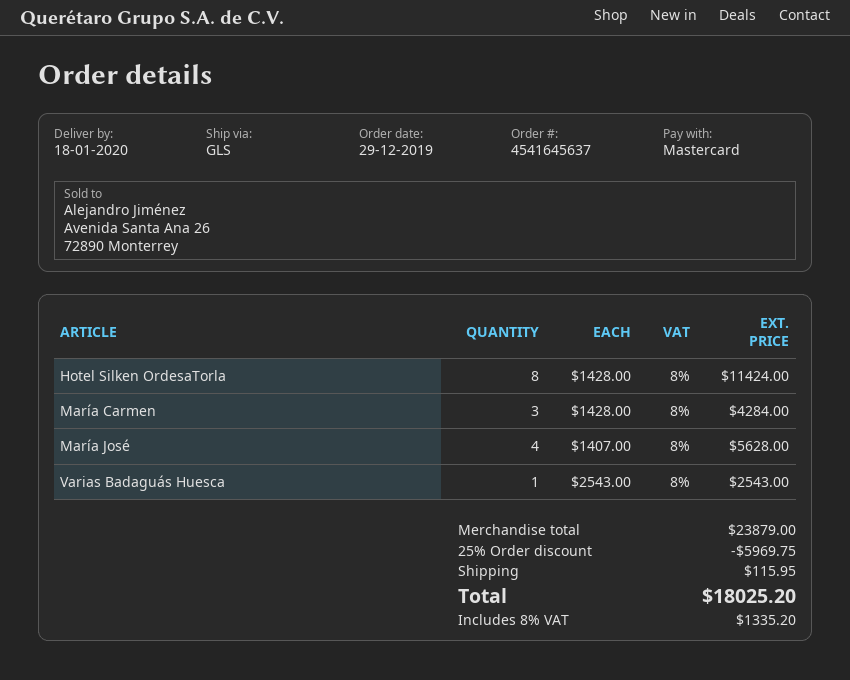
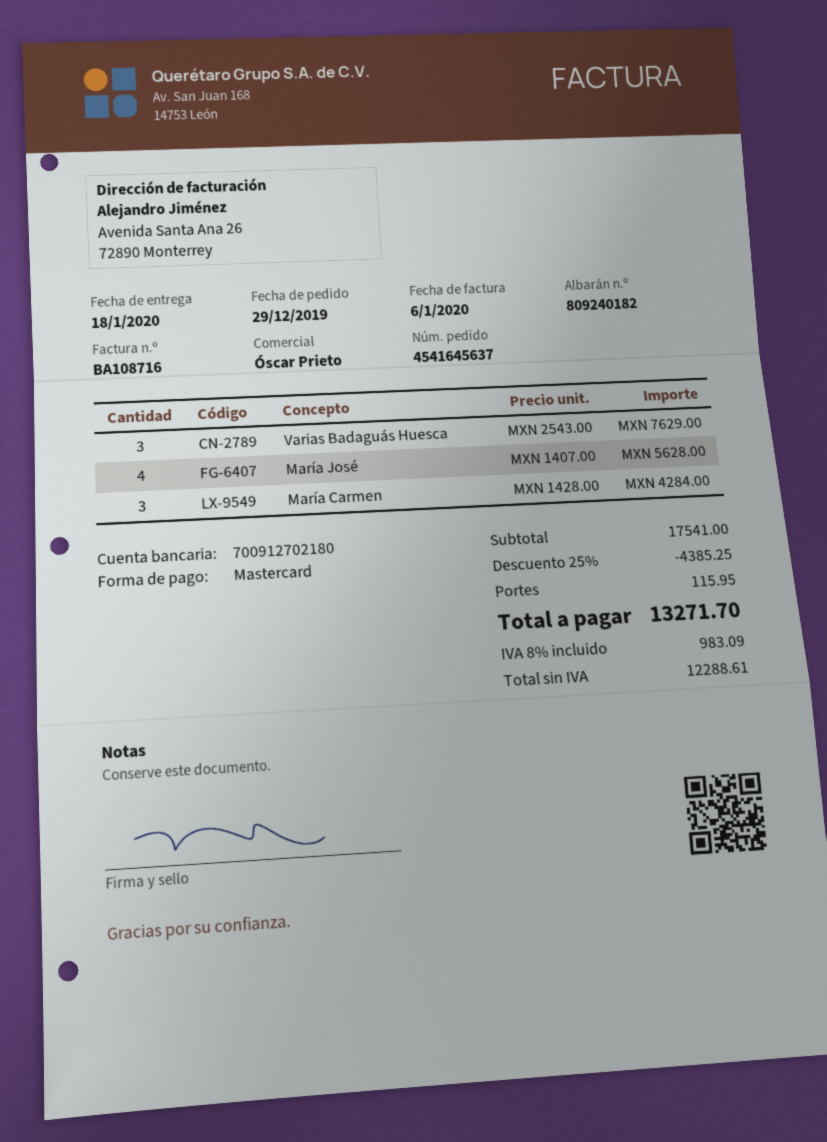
Hotel Silken OrdesaTorla: 8 x 1428.00 = 11424.00 -> none
Varias Badaguás Huesca: 1 x 2543.00 = 2543.00 -> 3 x 2543.00 = 7629.00
subtotal: 23879.00 -> 17541.00
discount: 25% = 5969.75 -> 25% = 4385.25
tax: 8% = 1335.20 -> 8% = 983.09
total: 18025.20 -> 13271.70

